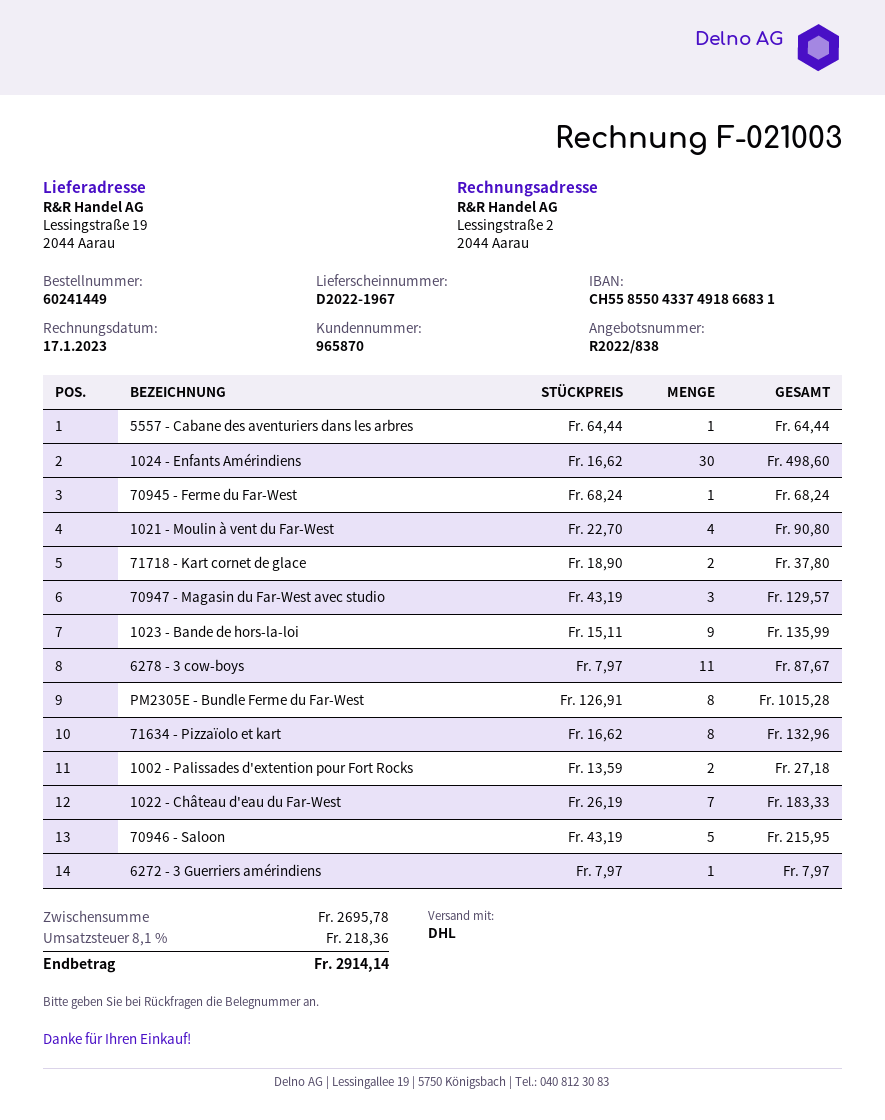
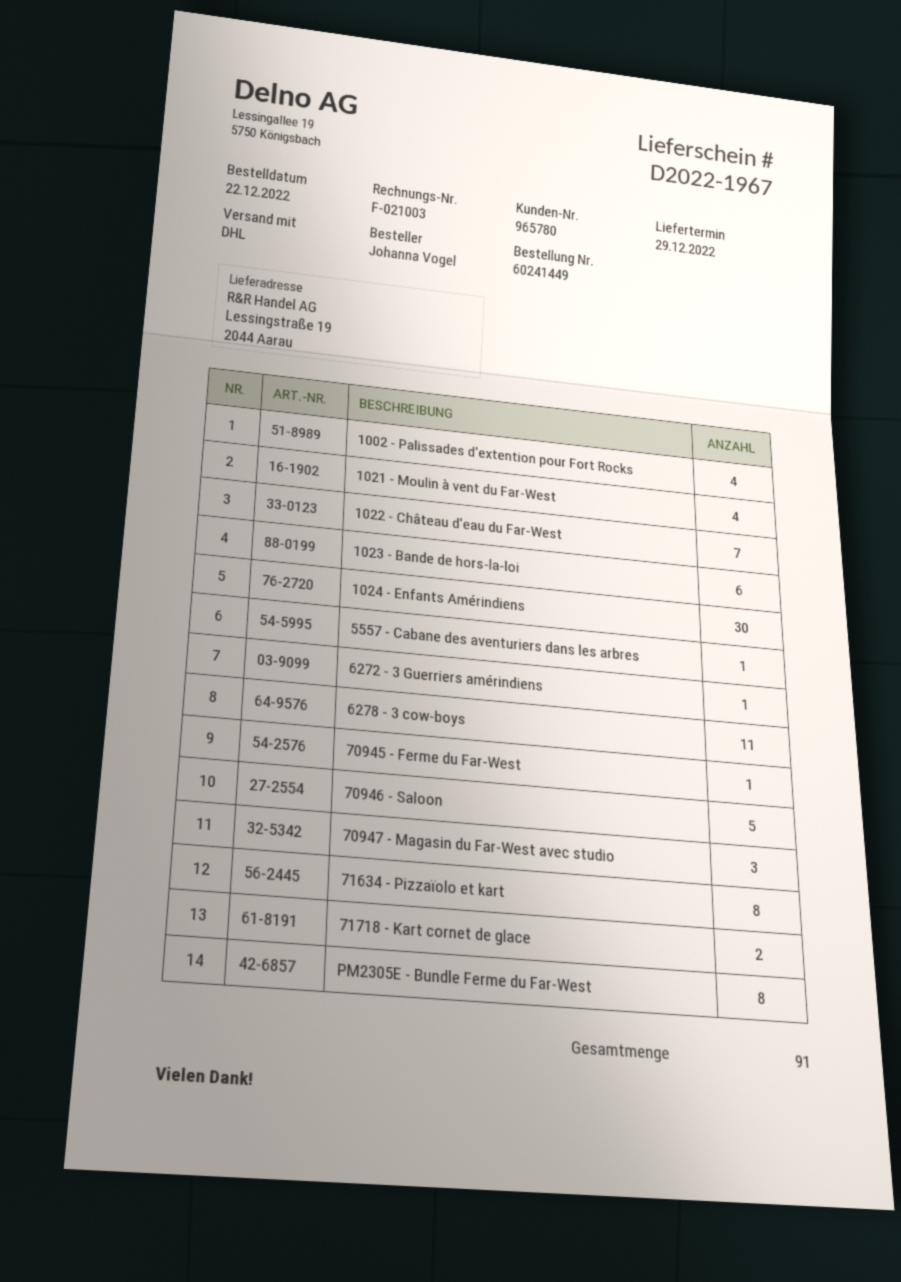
customer number: 965870 -> 965780
1023 - Bande de hors-la-loi: 9 -> 6
1002 - Palissades d'extention pour Fort Rocks: 2 -> 4

